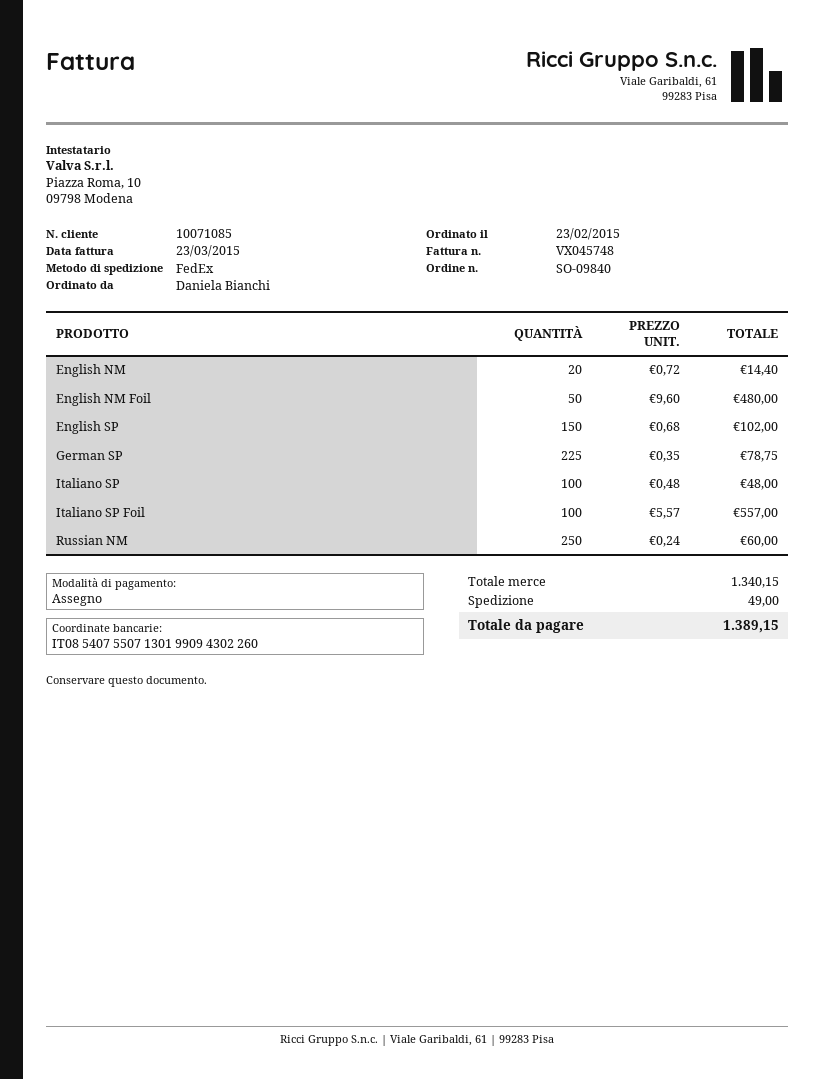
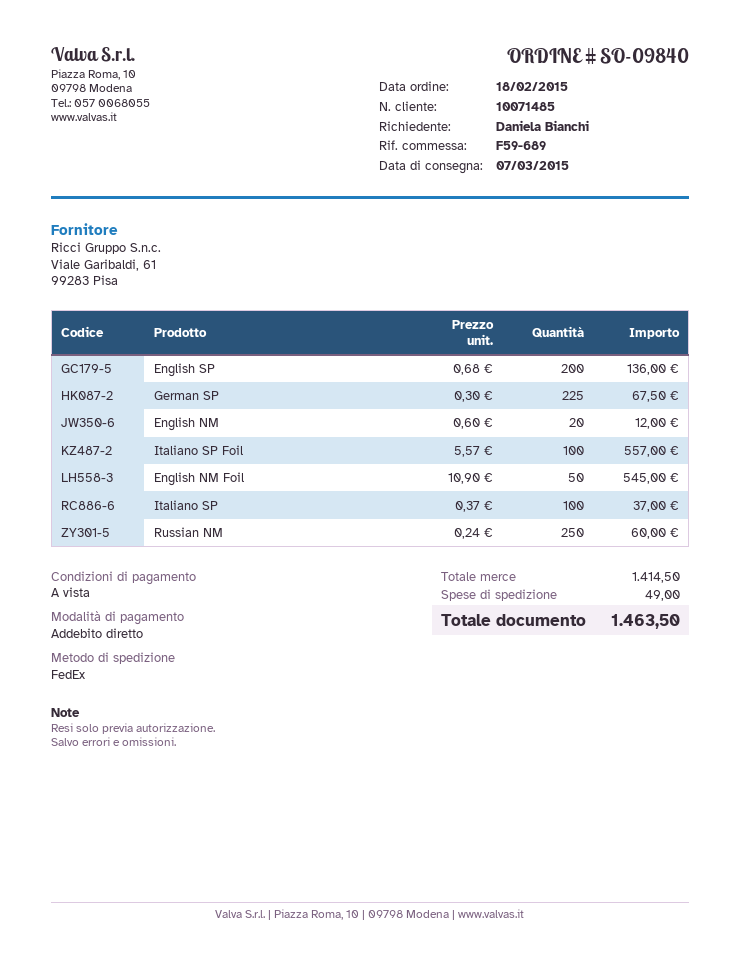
order date: 2015-02-23 -> 2015-02-18
customer number: 10071085 -> 10071485
payment method: cheque -> direct debit
English NM: 20 x 0.72 = 14.40 -> 20 x 0.60 = 12.00
English NM Foil: 50 x 9.60 = 480.00 -> 50 x 10.90 = 545.00
English SP: 150 x 0.68 = 102.00 -> 200 x 0.68 = 136.00
German SP: 225 x 0.35 = 78.75 -> 225 x 0.30 = 67.50
Italiano SP: 100 x 0.48 = 48.00 -> 100 x 0.37 = 37.00
subtotal: 1340.15 -> 1414.50
total: 1389.15 -> 1463.50

